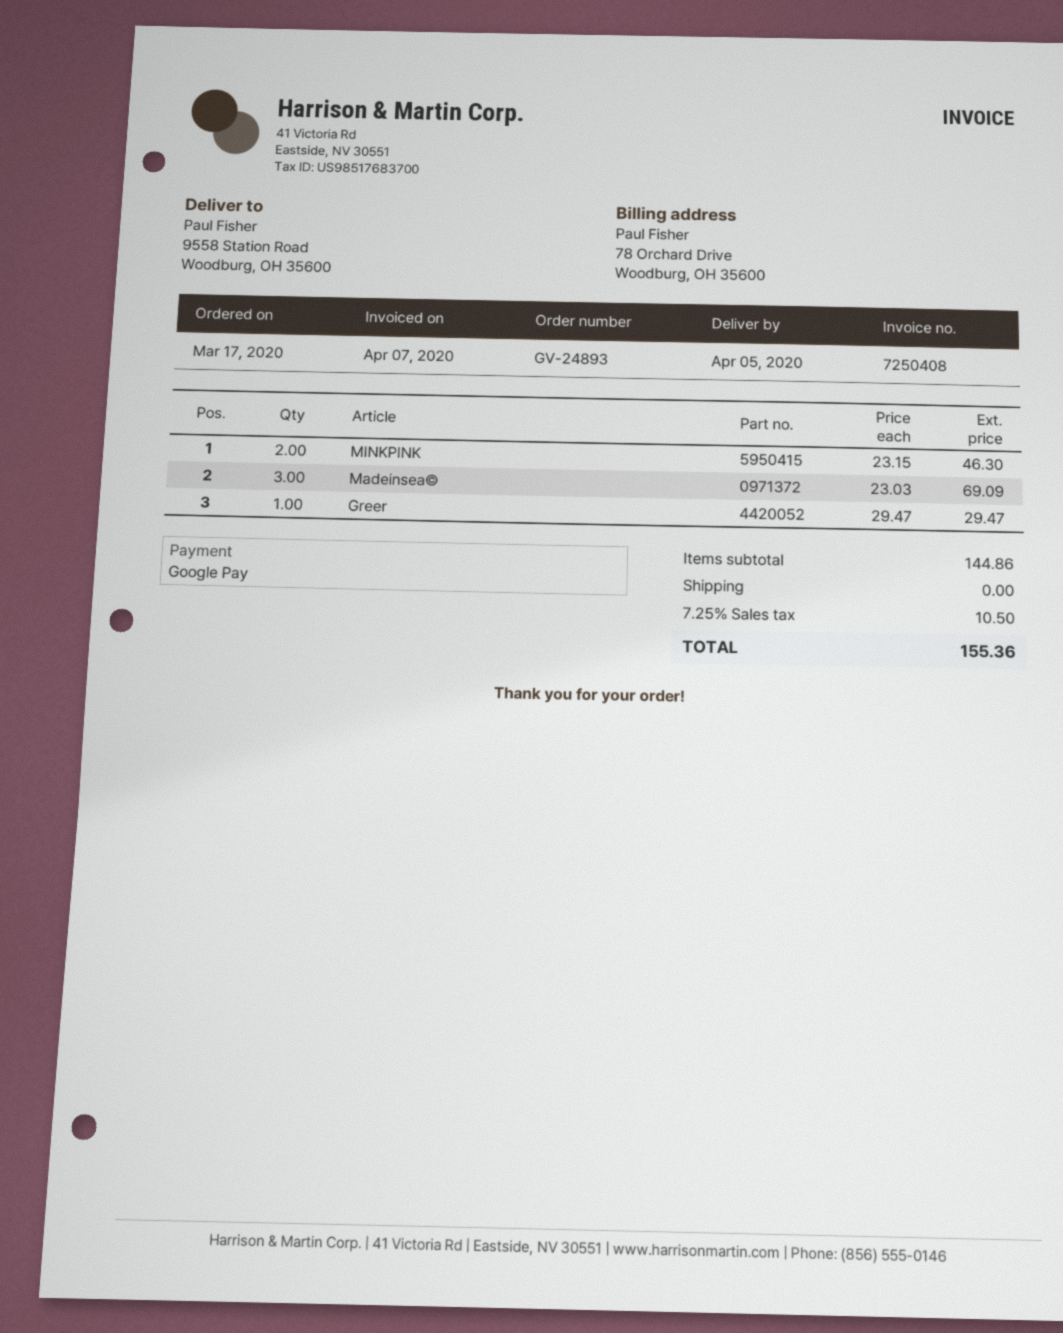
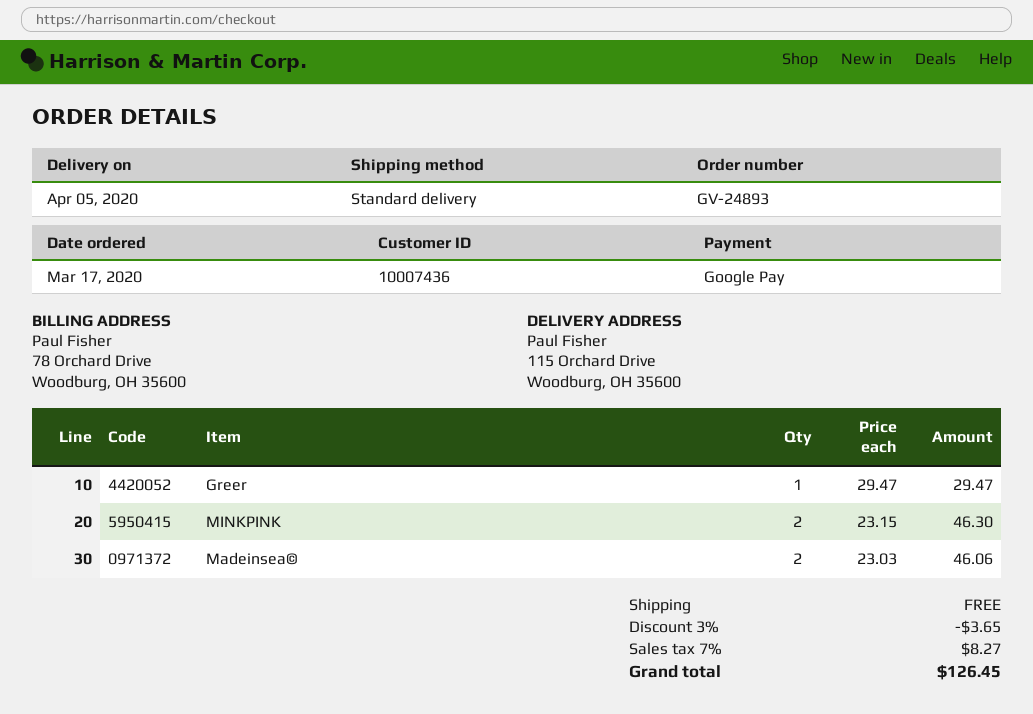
ship to: 9558 Station Road, Woodburg, OH 35600 -> 115 Orchard Drive, Woodburg, OH 35600
Madeinsea©: 3 x 23.03 = 69.09 -> 2 x 23.03 = 46.06
discount: none -> 3% = 3.65
tax: 7.25% = 10.50 -> 7% = 8.27
total: 155.36 -> 126.45

